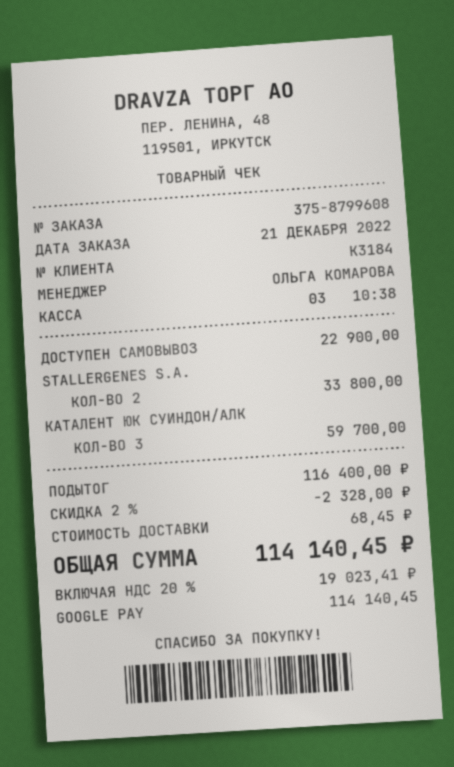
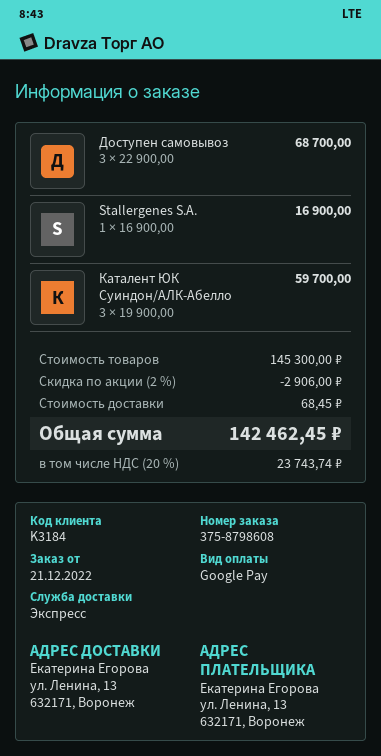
order number: 375-8799608 -> 375-8798608
ДОСТУПЕН САМОВЫВОЗ: 1 for 22900.00 -> 3 for 68700.00
STALLERGENES S.A.: 2 for 33800.00 -> 1 for 16900.00
subtotal: 116400.00 -> 145300.00
discount: 2% = 2328.00 -> 2% = 2906.00
tax: 20% = 19023.41 -> 20% = 23743.74
total: 114140.45 -> 142462.45

